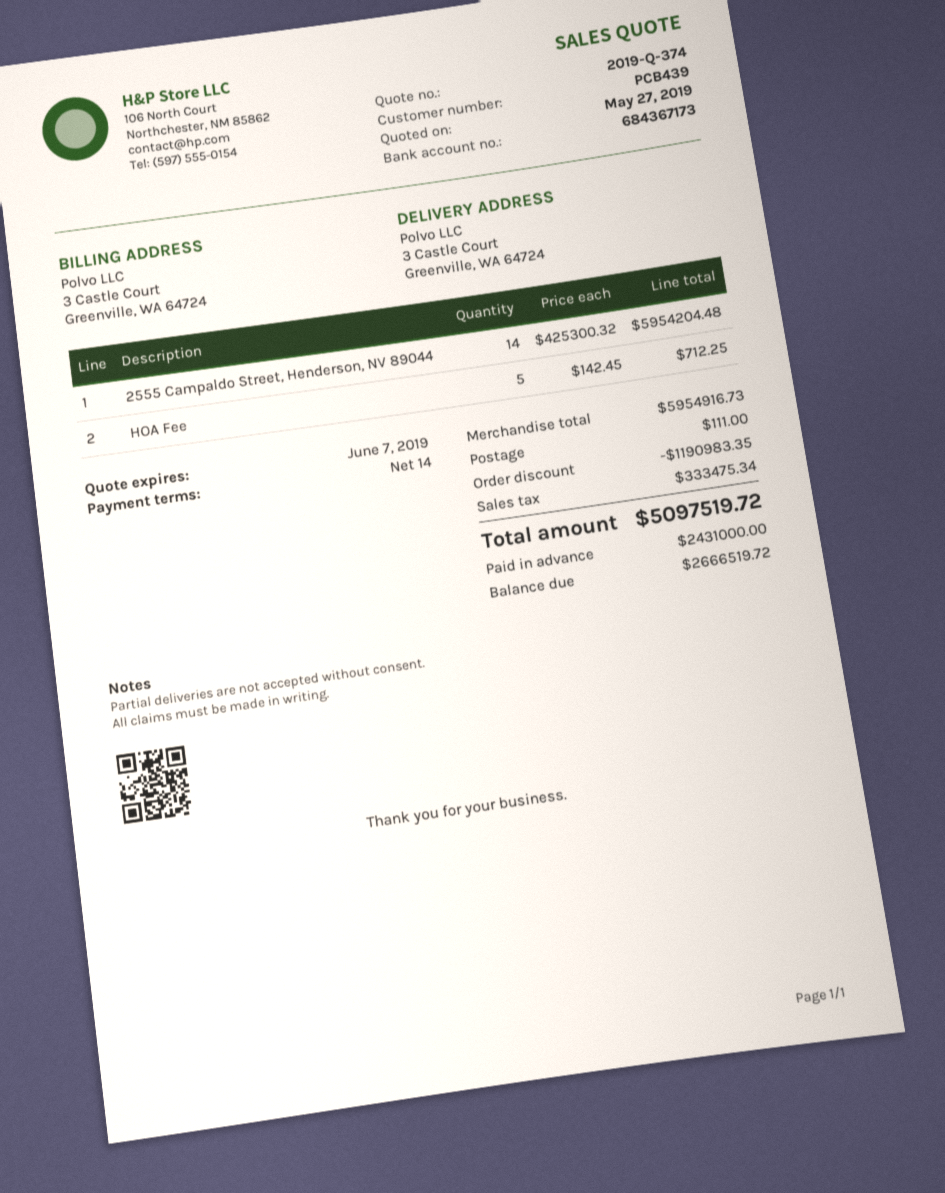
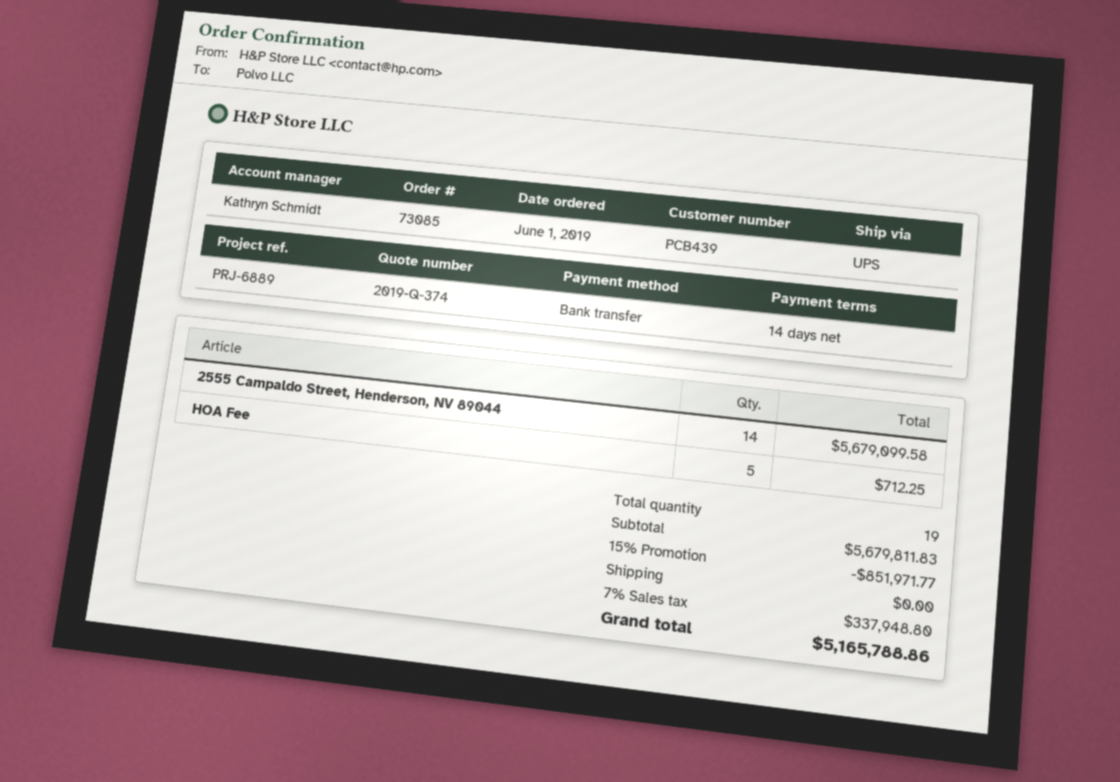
2555 Campaldo Street, Henderson, NV 89044: 14 for 5954204.48 -> 14 for 5679099.58
subtotal: 5954916.73 -> 5679811.83
discount: 1190983.35 -> 851971.77
shipping: 111.00 -> 0.00
tax: 333475.34 -> 337948.80
total: 5097519.72 -> 5165788.86

